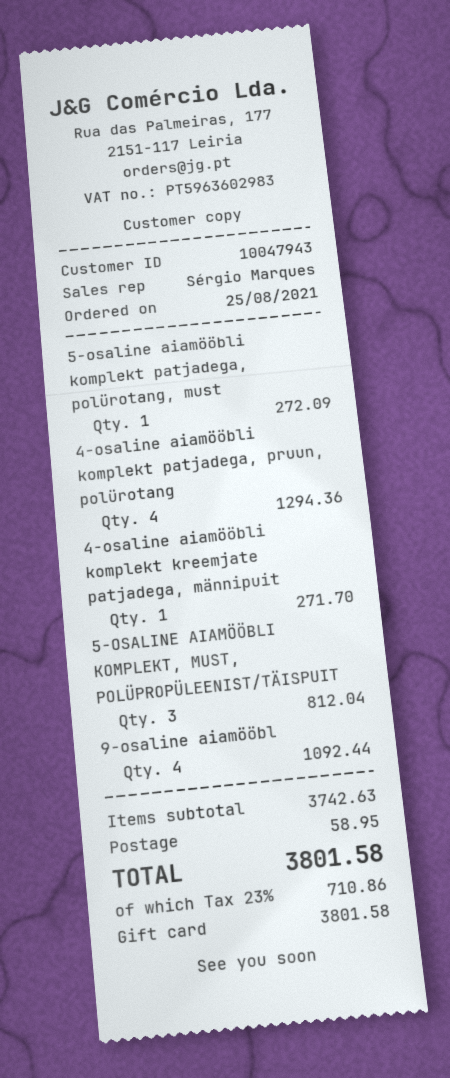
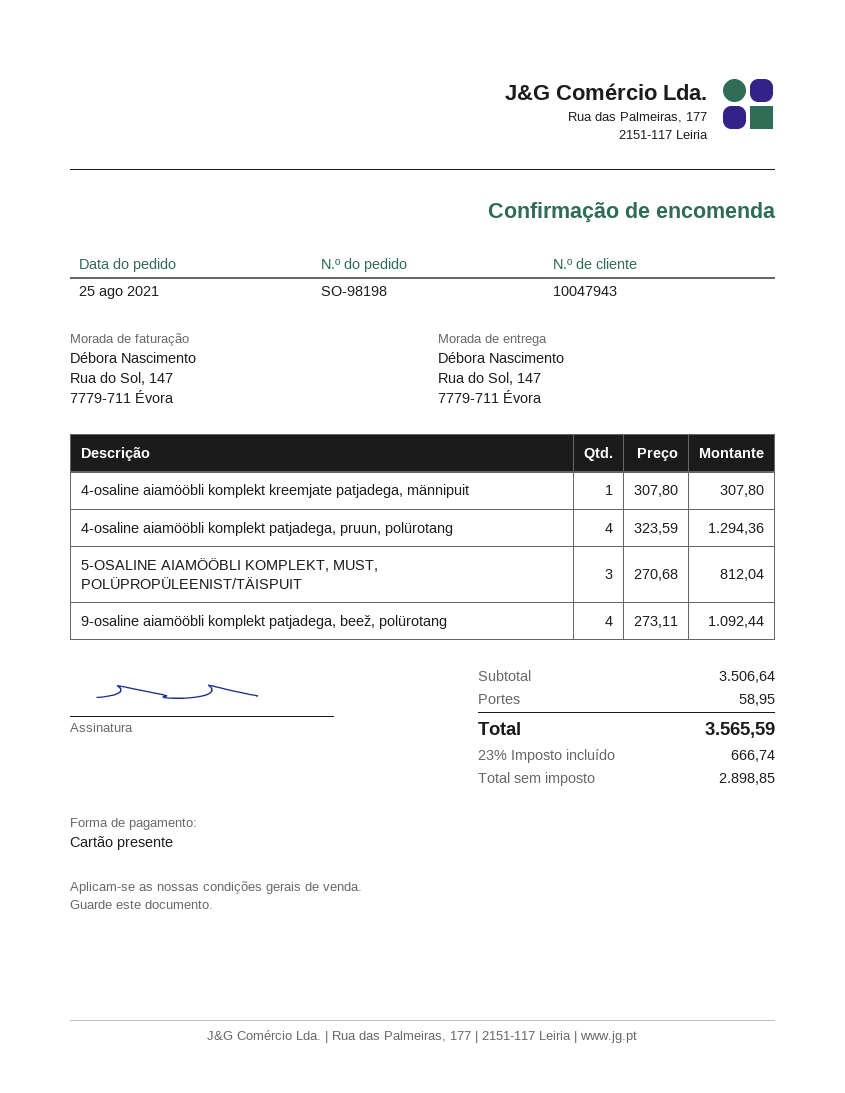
5-osaline aiamööbli komplekt patjadega, polürotang, must: 1 for 272.09 -> none
4-osaline aiamööbli komplekt kreemjate patjadega, männipuit: 1 for 271.70 -> 1 for 307.80
subtotal: 3742.63 -> 3506.64
tax: 23% = 710.86 -> 23% = 666.74
total: 3801.58 -> 3565.59

